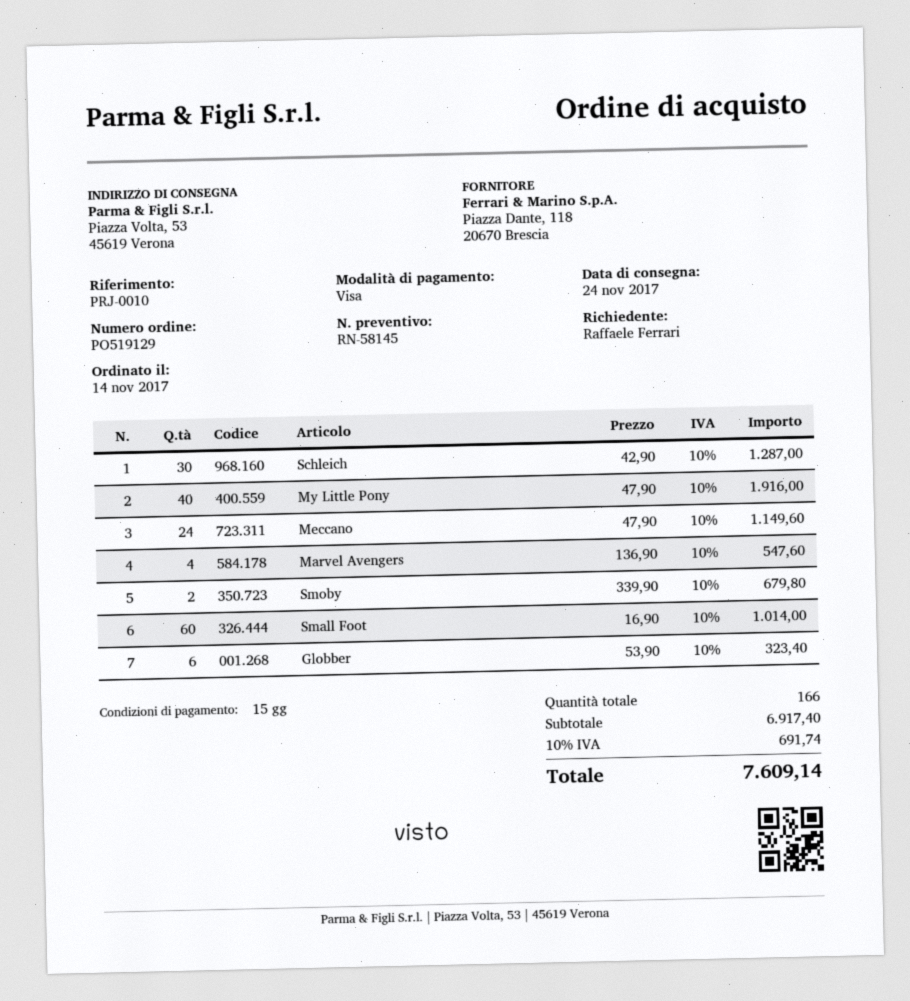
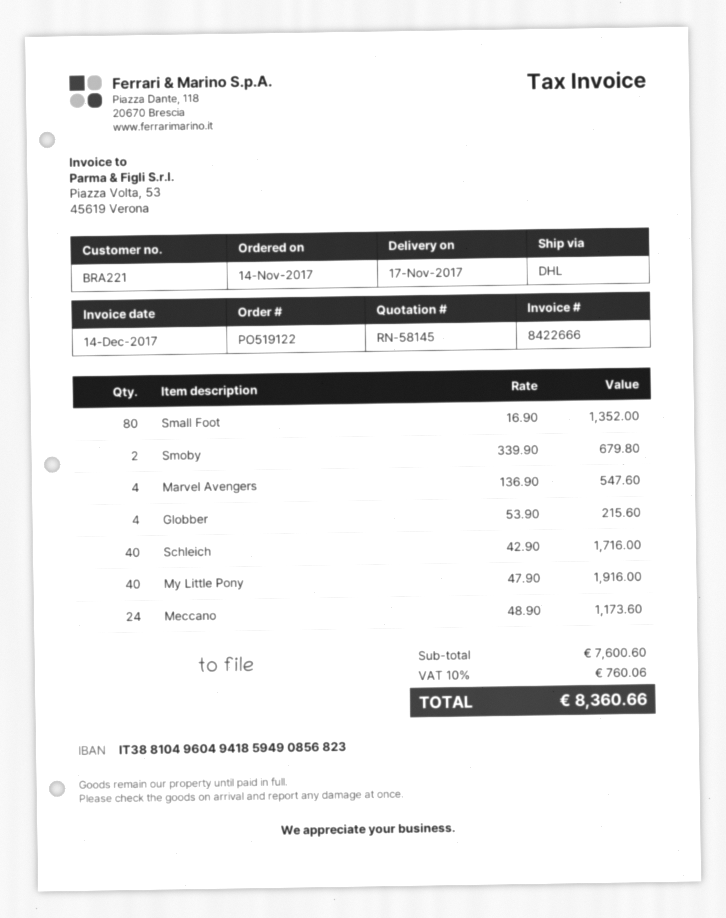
order number: PO519129 -> PO519122
delivery date: 2017-11-24 -> 2017-11-17
Schleich: 30 x 42.90 = 1287.00 -> 40 x 42.90 = 1716.00
Meccano: 24 x 47.90 = 1149.60 -> 24 x 48.90 = 1173.60
Small Foot: 60 x 16.90 = 1014.00 -> 80 x 16.90 = 1352.00
Globber: 6 x 53.90 = 323.40 -> 4 x 53.90 = 215.60
subtotal: 6917.40 -> 7600.60
tax: 10% = 691.74 -> 10% = 760.06
total: 7609.14 -> 8360.66

